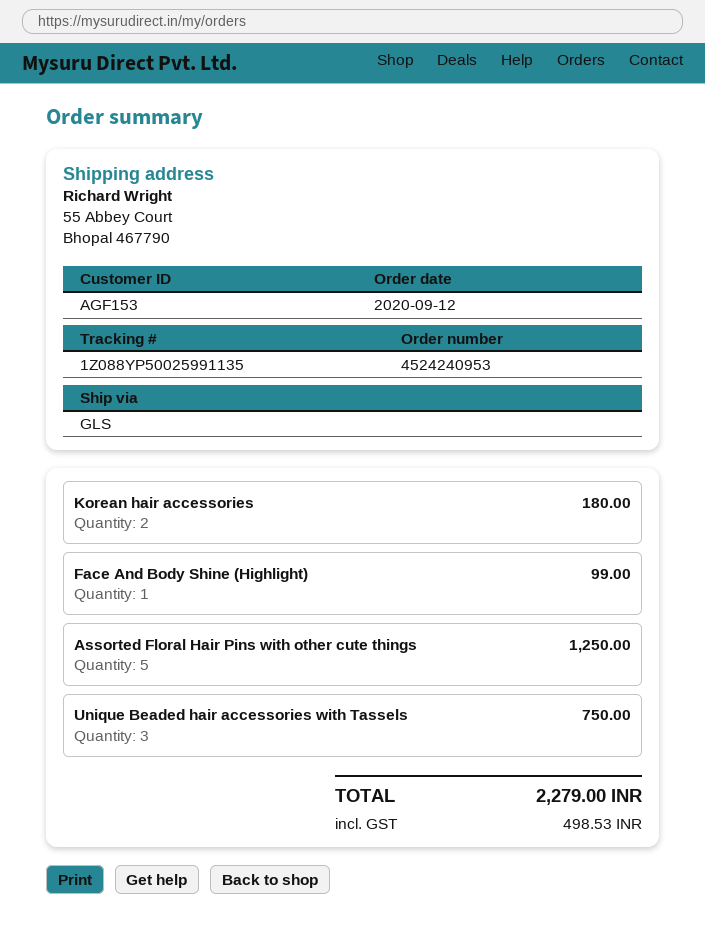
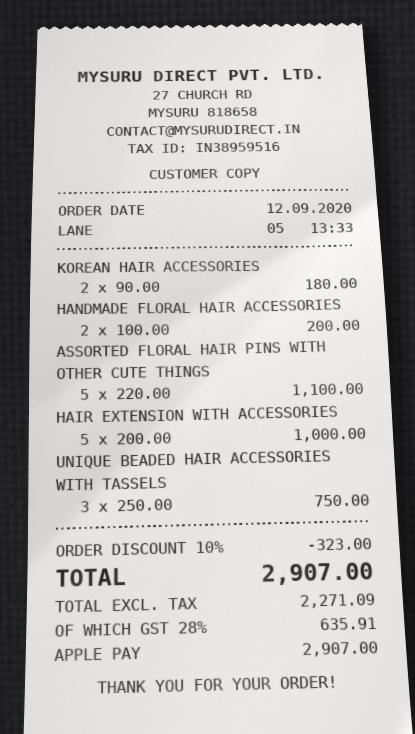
Face And Body Shine (Highlight): 1 for 99.00 -> none
Assorted Floral Hair Pins with other cute things: 5 for 1250.00 -> 5 for 1100.00
HANDMADE FLORAL HAIR ACCESSORIES: none -> 2 for 200.00
HAIR EXTENSION WITH ACCESSORIES: none -> 5 for 1000.00
discount: none -> 10% = 323.00
tax: 498.53 -> 635.91
total: 2279.00 -> 2907.00

